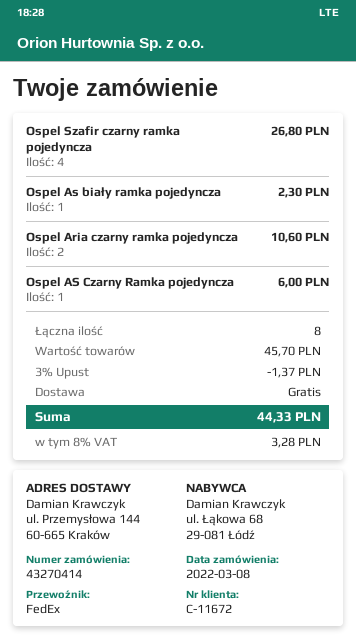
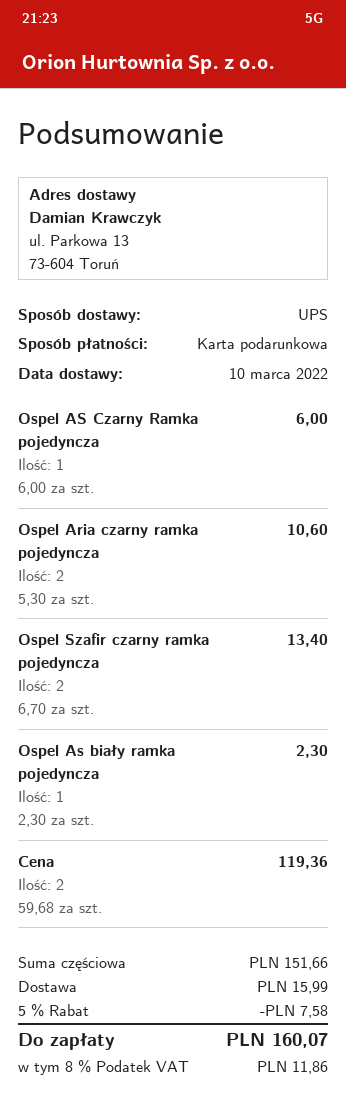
shipping method: FedEx -> UPS
ship to: ul. Przemysłowa 144, 60-665 Kraków -> ul. Parkowa 13, 73-604 Toruń
Ospel Szafir czarny ramka pojedyncza: 4 for 26.80 -> 2 for 13.40
Cena: none -> 2 for 119.36
subtotal: 45.70 -> 151.66
discount: 3% = 1.37 -> 5% = 7.58
shipping: 0.00 -> 15.99
tax: 8% = 3.28 -> 8% = 11.86
total: 44.33 -> 160.07

